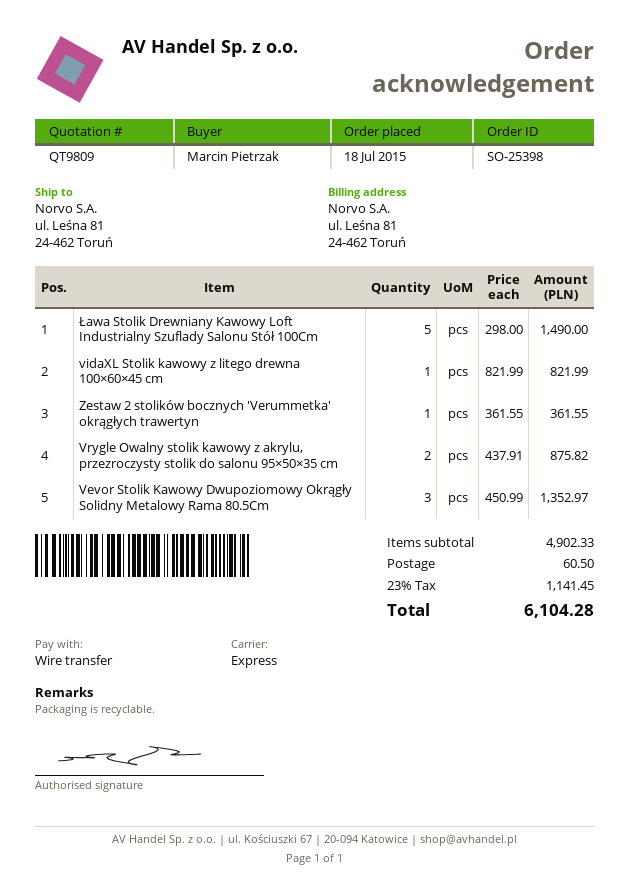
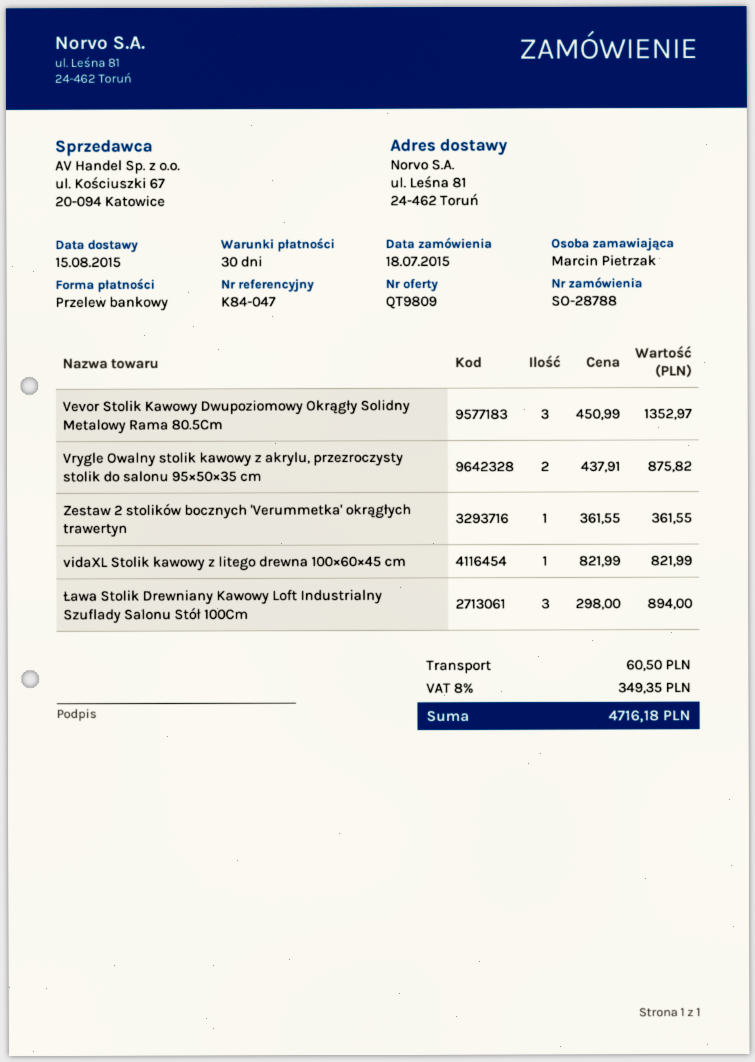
order number: SO-25398 -> SO-28788
Ława Stolik Drewniany Kawowy Loft Industrialny Szuflady Salonu Stół 100Cm: 5 x 298.00 = 1490.00 -> 3 x 298.00 = 894.00
tax: 23% = 1141.45 -> 8% = 349.35
total: 6104.28 -> 4716.18

